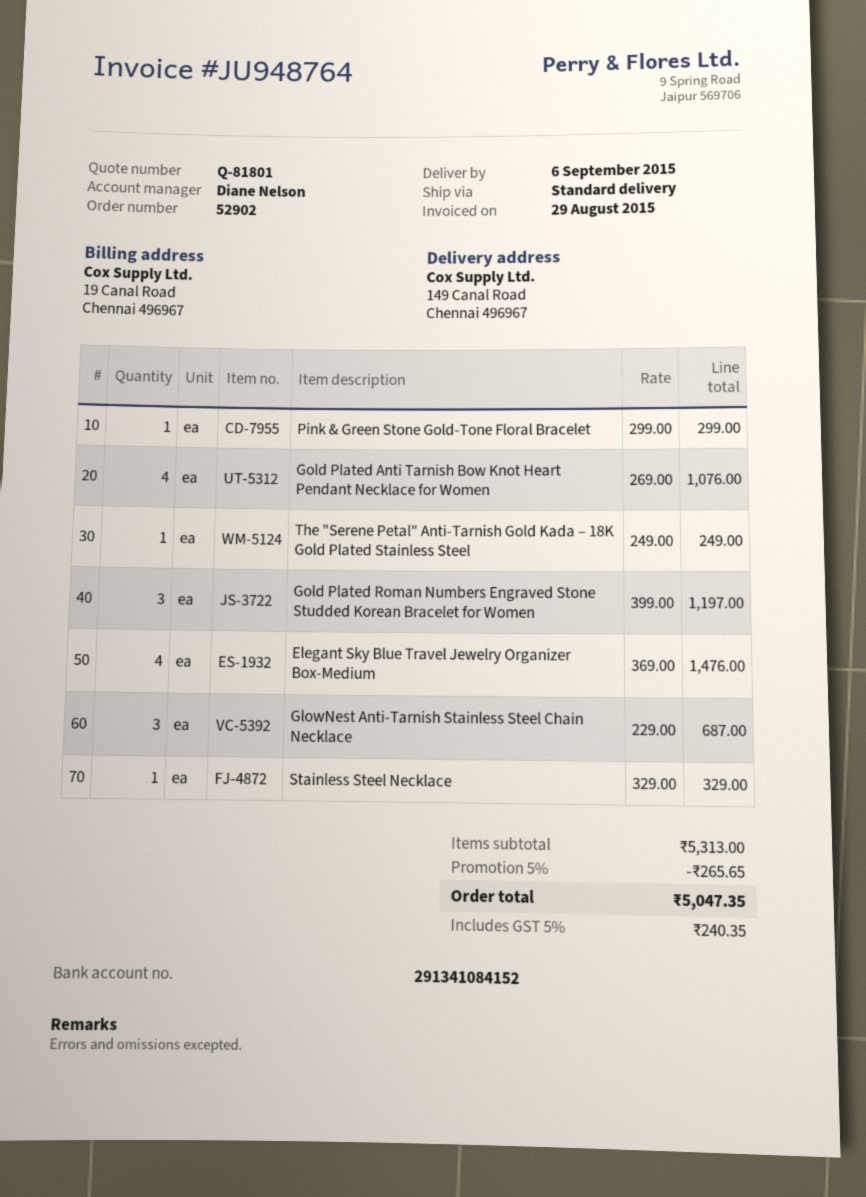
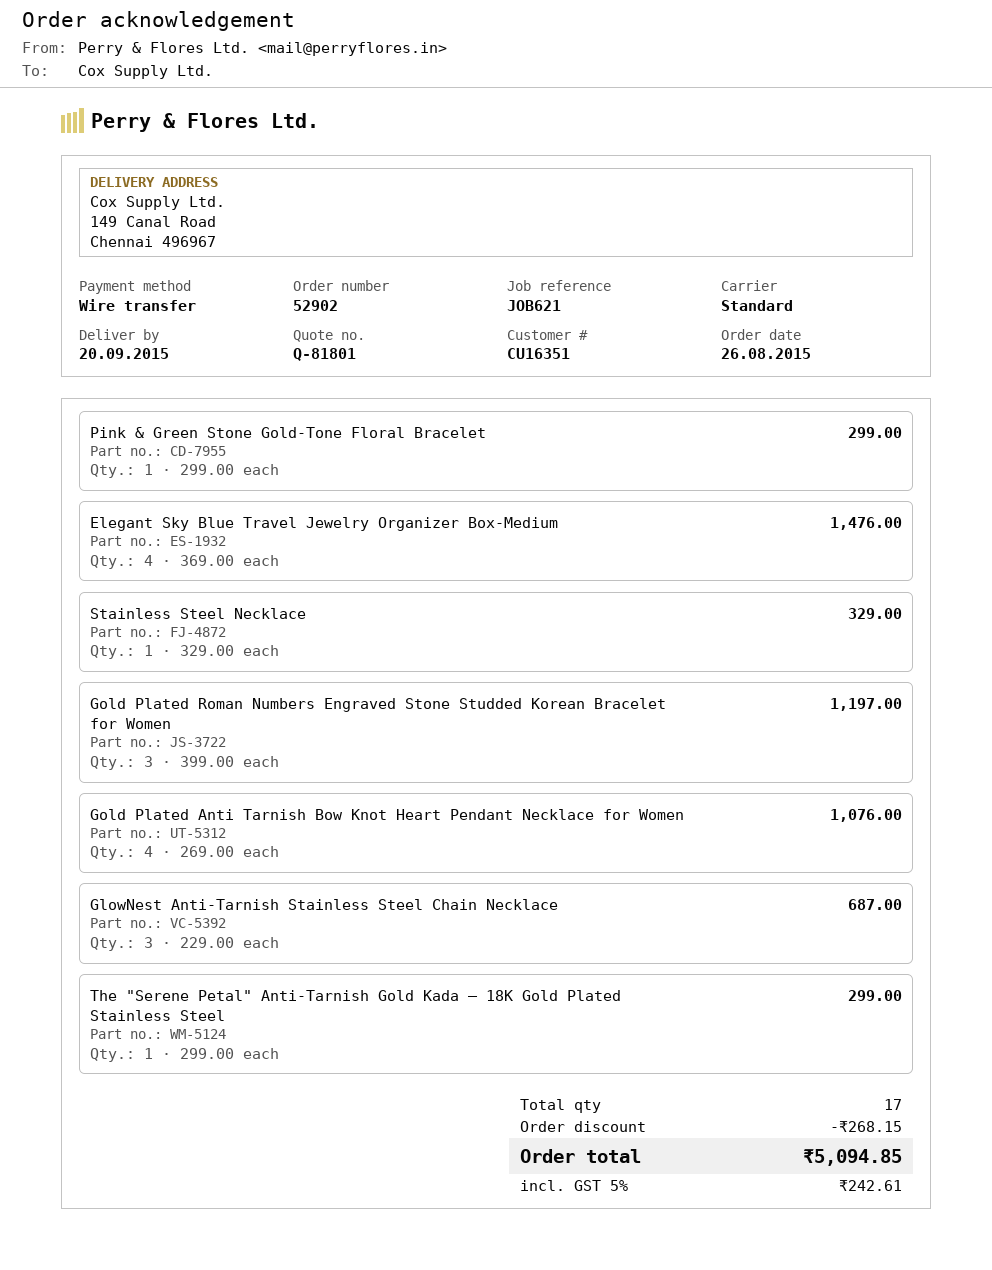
delivery date: 2015-09-06 -> 2015-09-20
The "Serene Petal" Anti-Tarnish Gold Kada – 18K Gold Plated Stainless Steel: 1 x 249.00 = 249.00 -> 1 x 299.00 = 299.00
discount: 265.65 -> 268.15
tax: 5% = 240.35 -> 5% = 242.61
total: 5047.35 -> 5094.85

